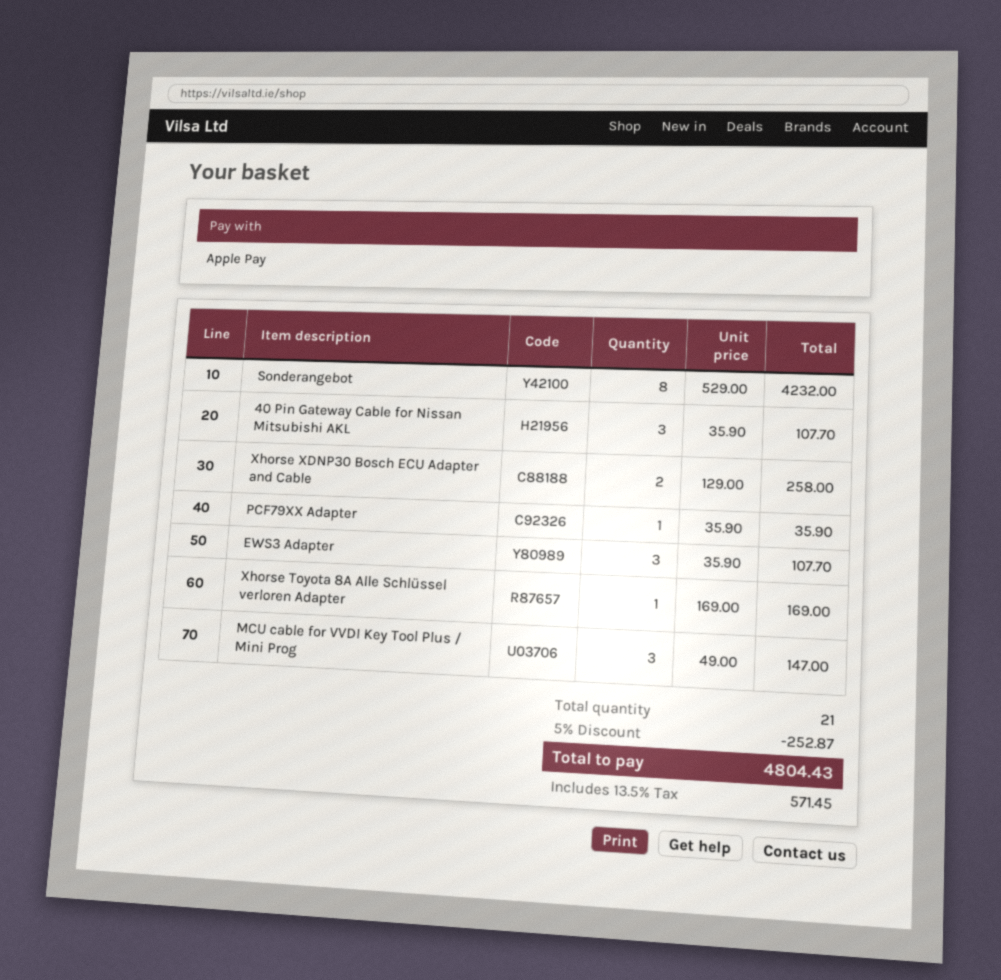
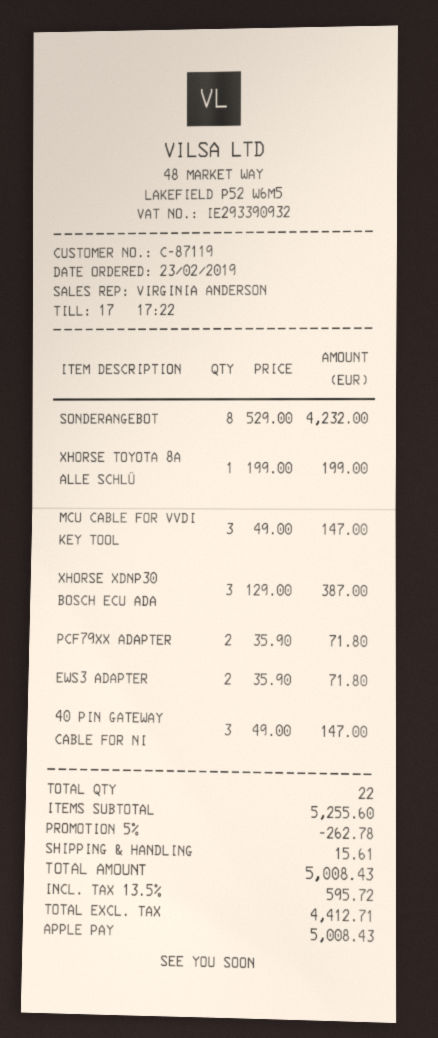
40 Pin Gateway Cable for Nissan Mitsubishi AKL: 3 x 35.90 = 107.70 -> 3 x 49.00 = 147.00
Xhorse XDNP30 Bosch ECU Adapter and Cable: 2 x 129.00 = 258.00 -> 3 x 129.00 = 387.00
PCF79XX Adapter: 1 x 35.90 = 35.90 -> 2 x 35.90 = 71.80
EWS3 Adapter: 3 x 35.90 = 107.70 -> 2 x 35.90 = 71.80
Xhorse Toyota 8A Alle Schlüssel verloren Adapter: 1 x 169.00 = 169.00 -> 1 x 199.00 = 199.00
total quantity: 21 -> 22
discount: 5% = 252.87 -> 5% = 262.78
shipping: none -> 15.61
tax: 13.5% = 571.45 -> 13.5% = 595.72
total: 4804.43 -> 5008.43

